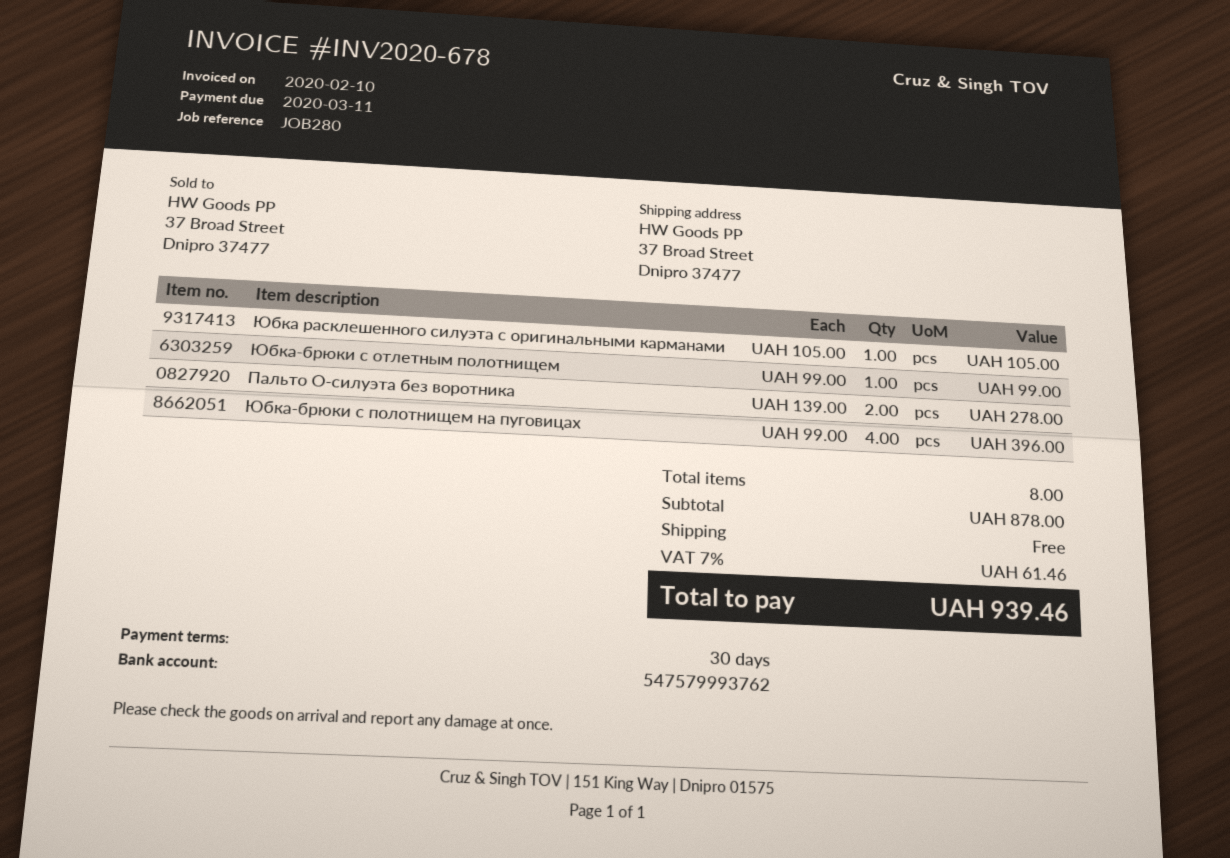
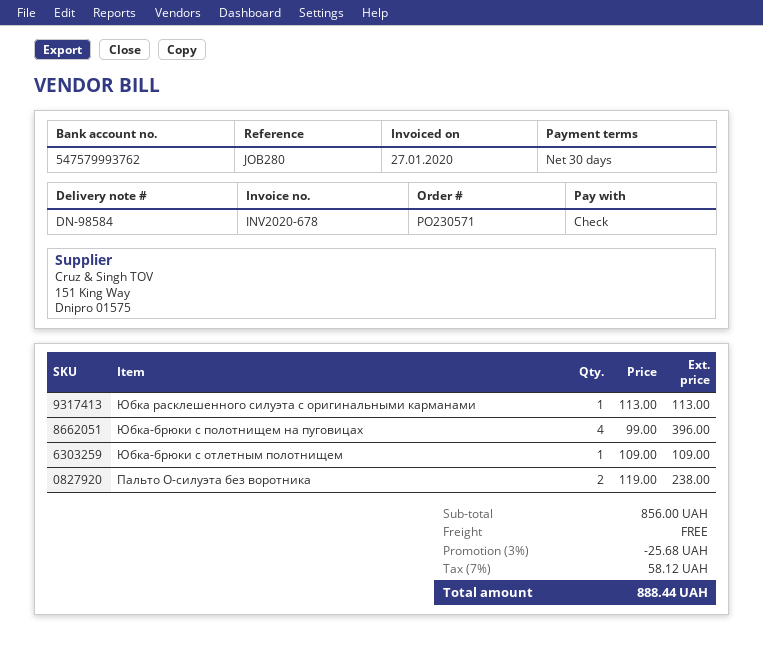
invoice date: 2020-02-10 -> 2020-01-27
Юбка расклешенного силуэта с оригинальными карманами: 1 x 105.00 = 105.00 -> 1 x 113.00 = 113.00
Юбка-брюки с отлетным полотнищем: 1 x 99.00 = 99.00 -> 1 x 109.00 = 109.00
Пальто О-силуэта без воротника: 2 x 139.00 = 278.00 -> 2 x 119.00 = 238.00
subtotal: 878.00 -> 856.00
discount: none -> 3% = 25.68
tax: 7% = 61.46 -> 7% = 58.12
total: 939.46 -> 888.44

